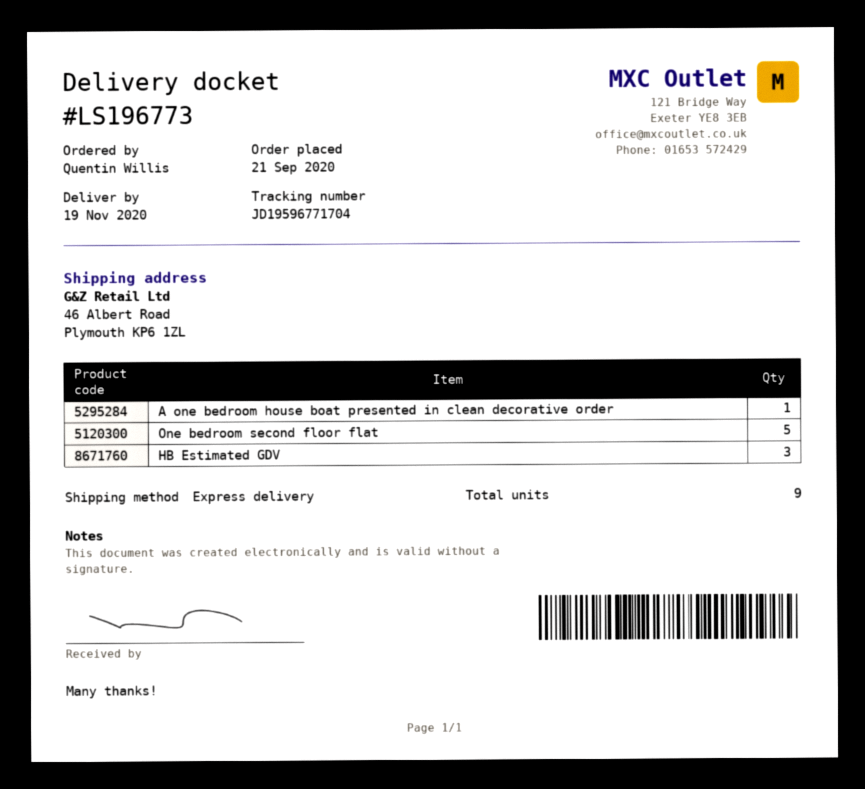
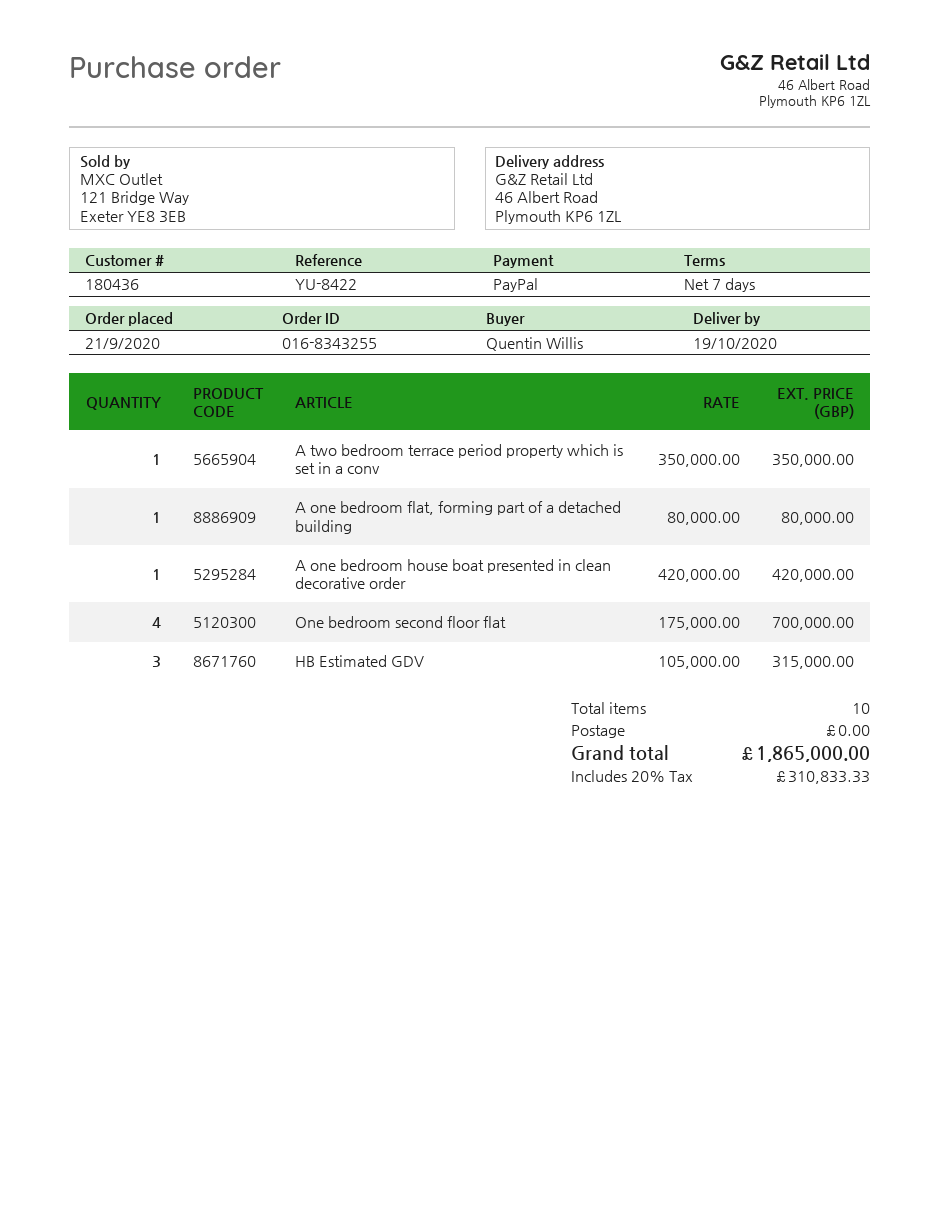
delivery date: 2020-11-19 -> 2020-10-19
One bedroom second floor flat: 5 -> 4
A two bedroom terrace period property which is set in a conv: none -> 1
A one bedroom flat, forming part of a detached building: none -> 1
total quantity: 9 -> 10

